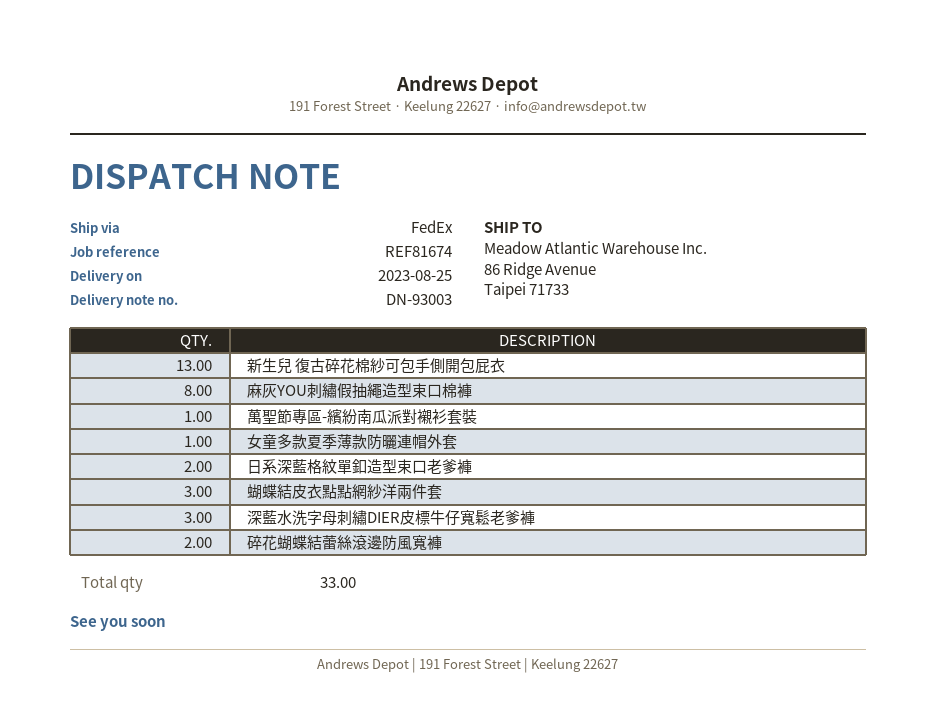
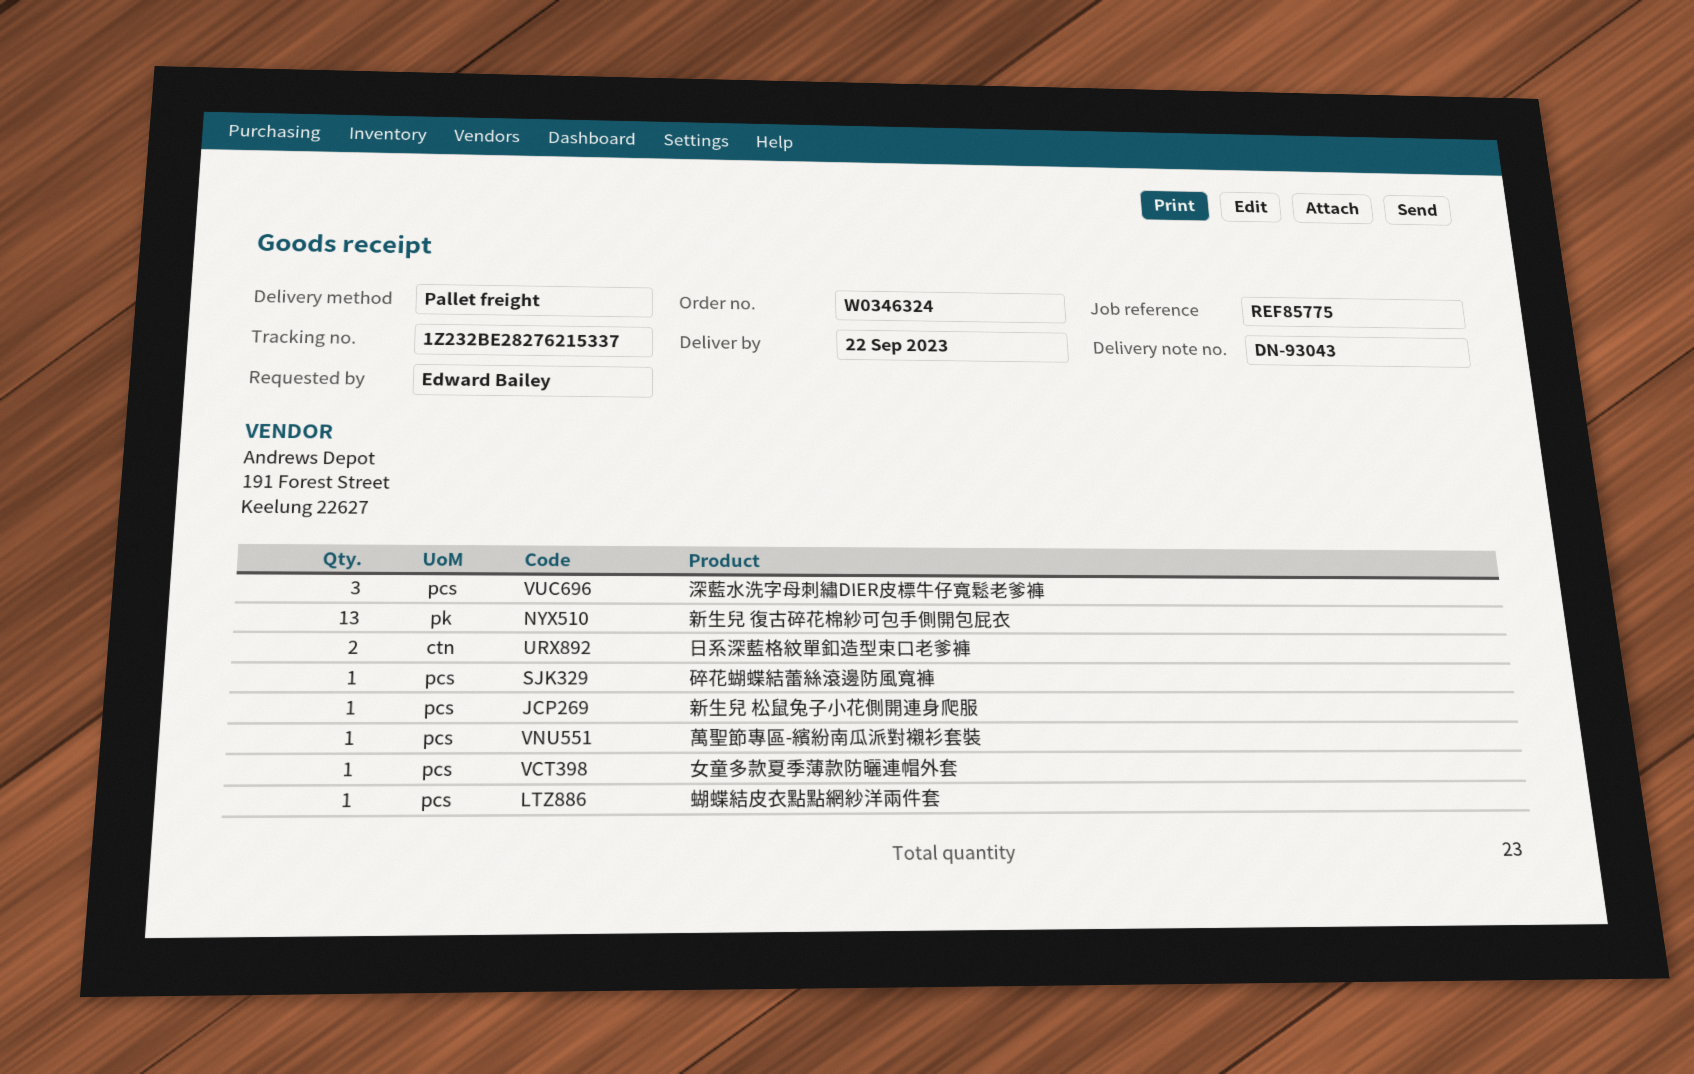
delivery note number: DN-93003 -> DN-93043
delivery date: 2023-08-25 -> 2023-09-22
reference: REF81674 -> REF85775
shipping method: FedEx -> pallet freight
麻灰YOU刺繡假抽繩造型束口棉褲: 8 -> none
蝴蝶結皮衣點點網紗洋兩件套: 3 -> 1
碎花蝴蝶結蕾絲滾邊防風寬褲: 2 -> 1
新生兒 松鼠兔子小花側開連身爬服: none -> 1
total quantity: 33 -> 23

